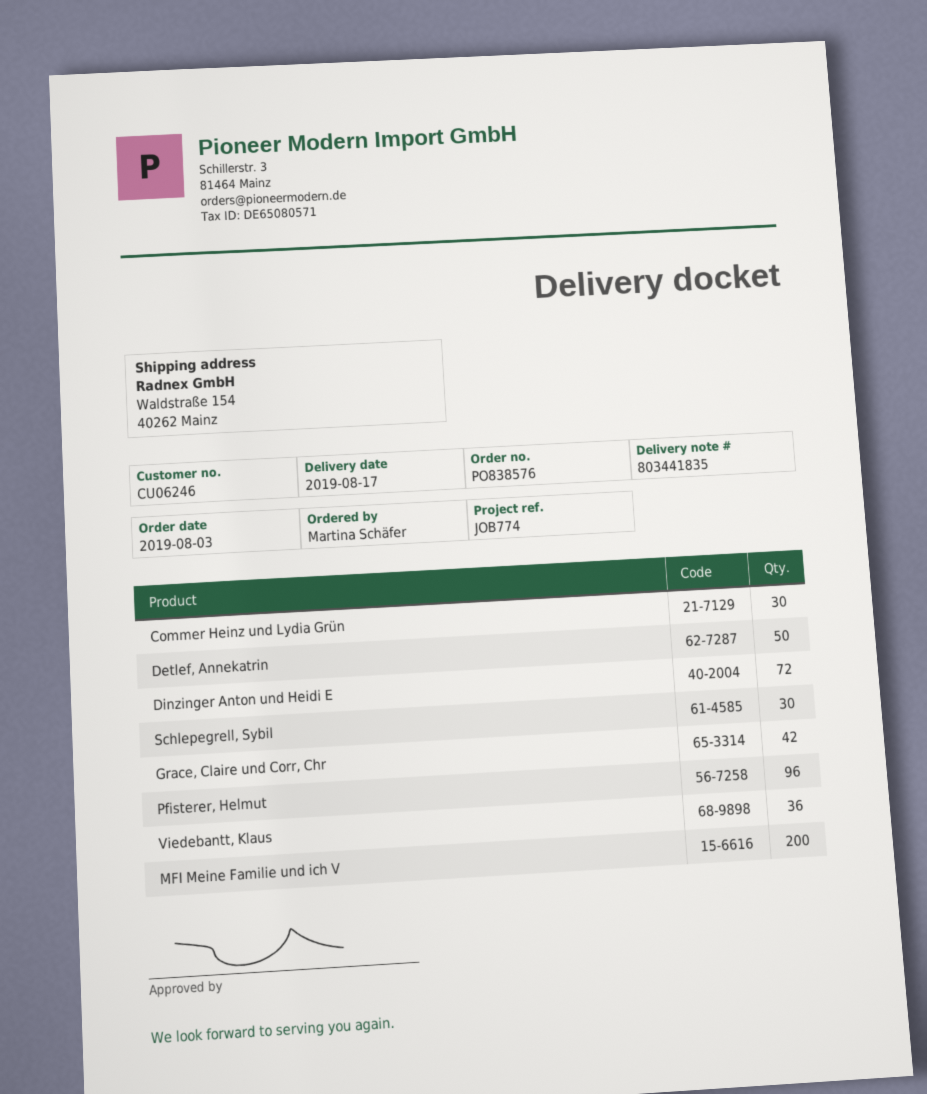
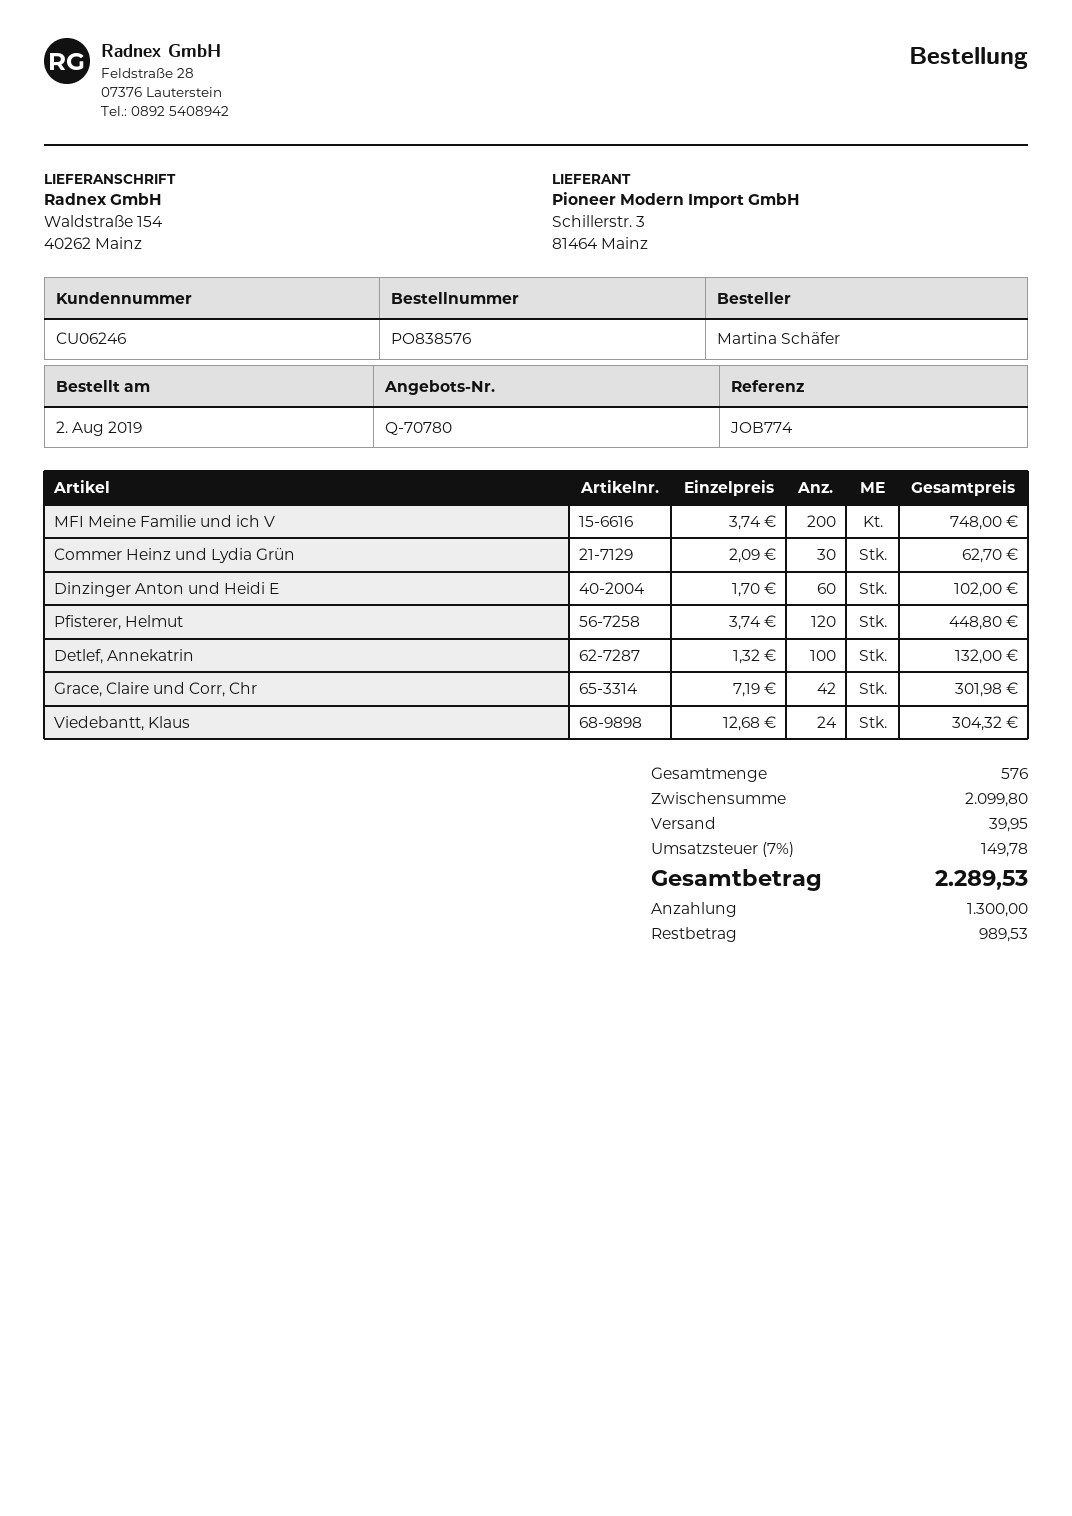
order date: 2019-08-03 -> 2019-08-02
Detlef, Annekatrin: 50 -> 100
Dinzinger Anton und Heidi E: 72 -> 60
Schlepegrell, Sybil: 30 -> none
Pfisterer, Helmut: 96 -> 120
Viedebantt, Klaus: 36 -> 24

